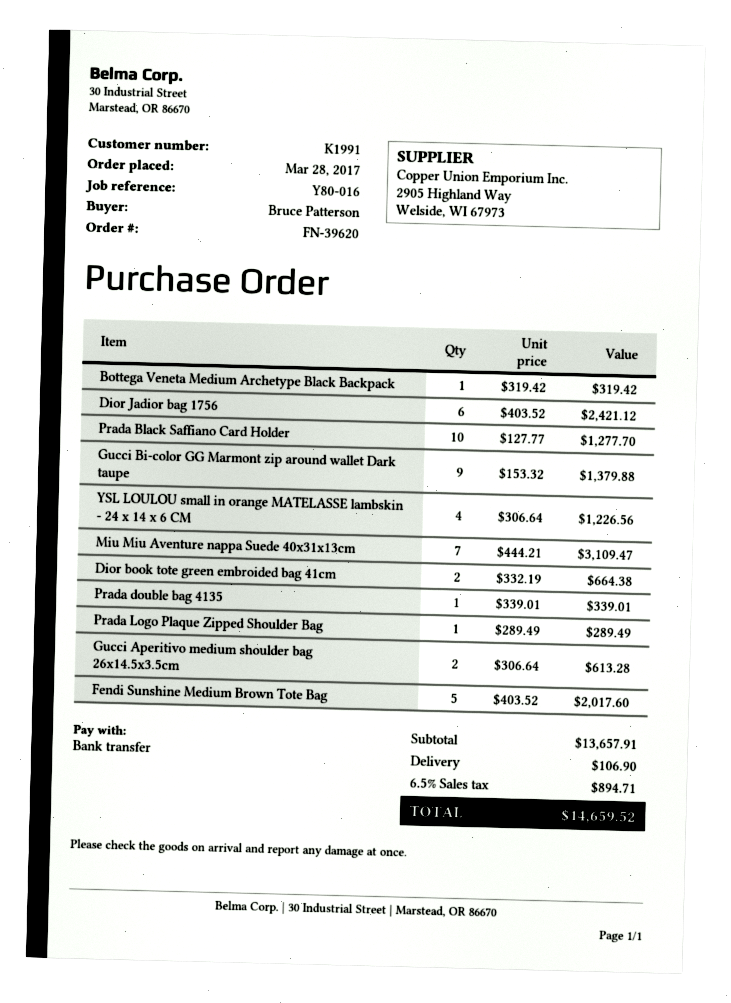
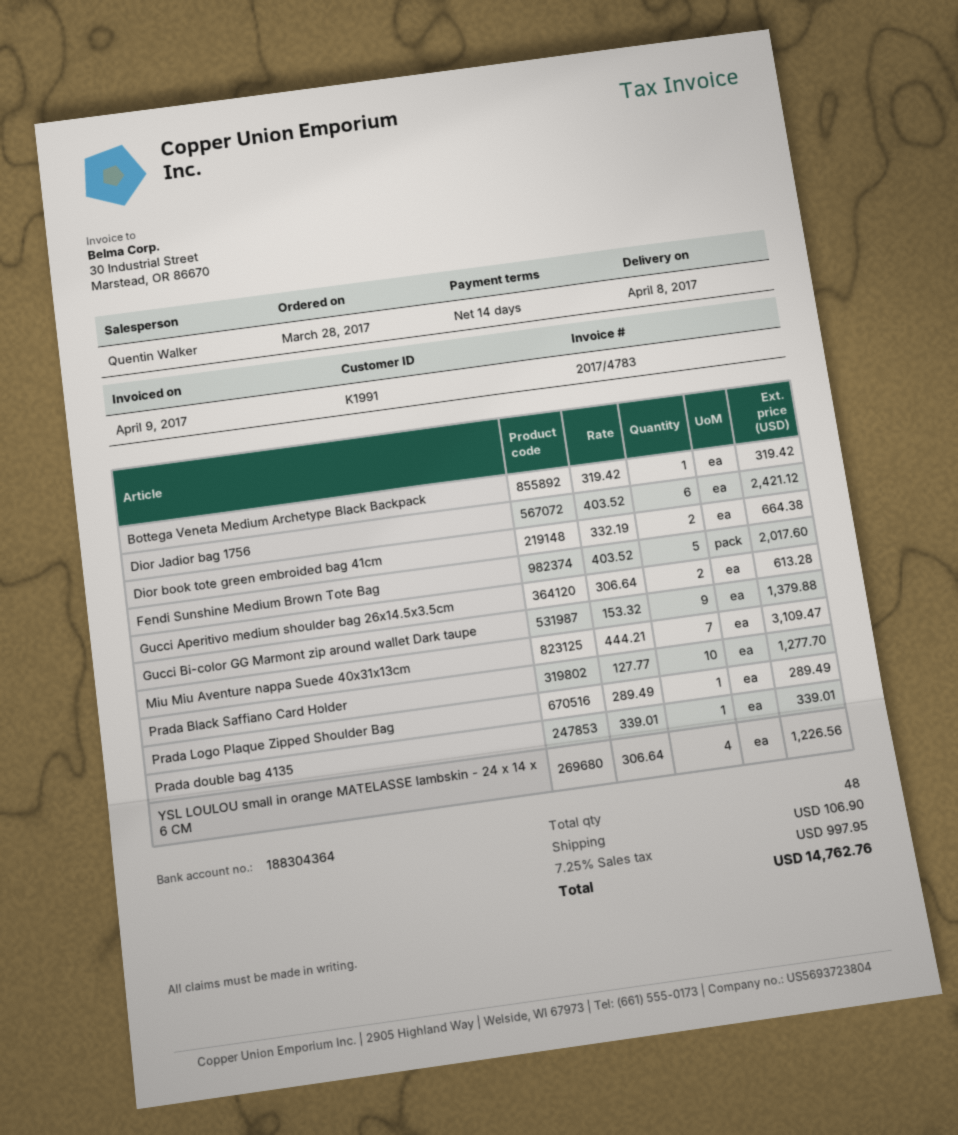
tax: 6.5% = 894.71 -> 7.25% = 997.95
total: 14659.52 -> 14762.76

